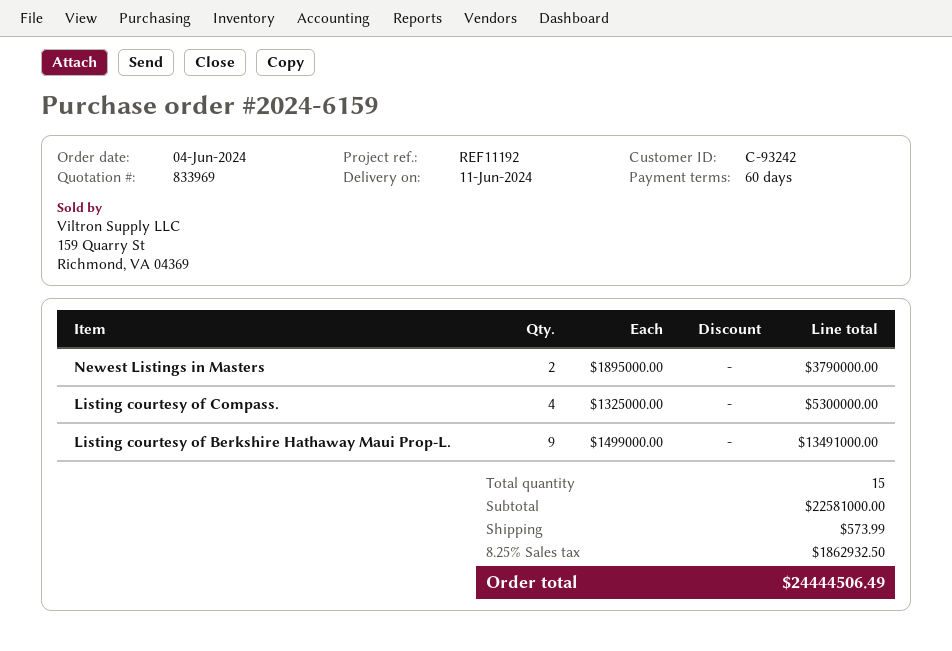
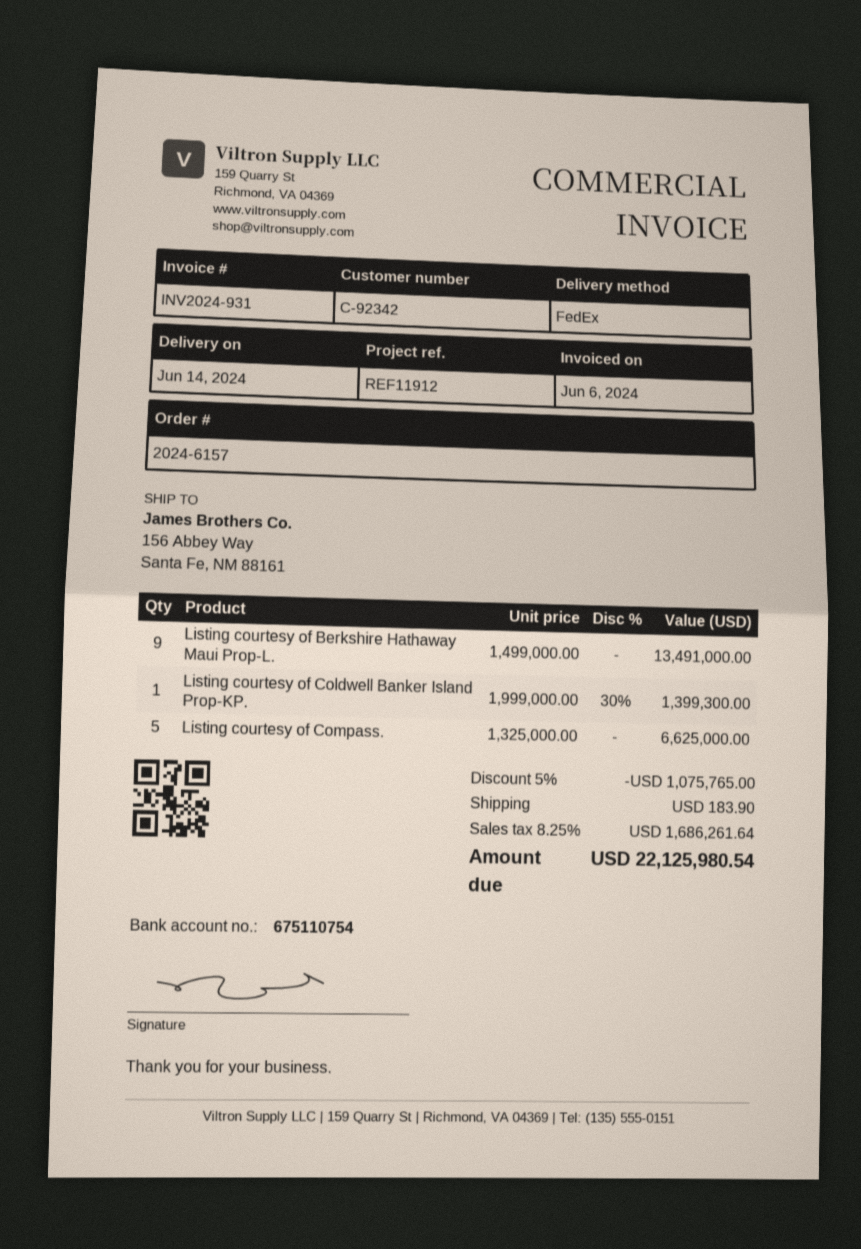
order number: 2024-6159 -> 2024-6157
delivery date: 2024-06-11 -> 2024-06-14
customer number: C-93242 -> C-92342
reference: REF11192 -> REF11912
Newest Listings in Masters: 2 x 1895000.00 = 3790000.00 -> none
Listing courtesy of Compass.: 4 x 1325000.00 = 5300000.00 -> 5 x 1325000.00 = 6625000.00
Listing courtesy of Coldwell Banker Island Prop-KP.: none -> 1 x 1999000.00 - 30% = 1399300.00
discount: none -> 5% = 1075765.00
shipping: 573.99 -> 183.90
tax: 8.25% = 1862932.50 -> 8.25% = 1686261.64
total: 24444506.49 -> 22125980.54

